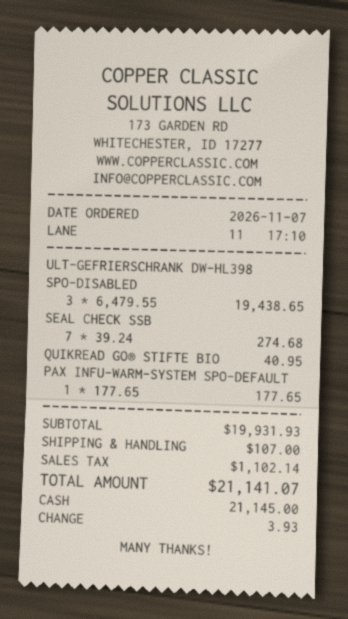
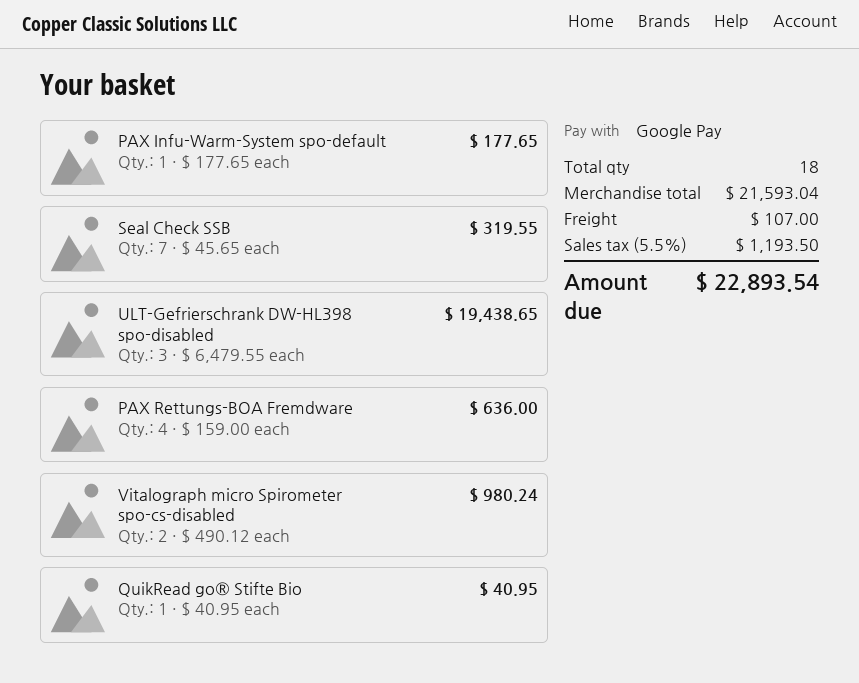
payment method: cash -> Google Pay
SEAL CHECK SSB: 7 x 39.24 = 274.68 -> 7 x 45.65 = 319.55
PAX Rettungs-BOA Fremdware: none -> 4 x 159.00 = 636.00
Vitalograph micro Spirometer spo-cs-disabled: none -> 2 x 490.12 = 980.24
subtotal: 19931.93 -> 21593.04
tax: 1102.14 -> 1193.50
total: 21141.07 -> 22893.54

